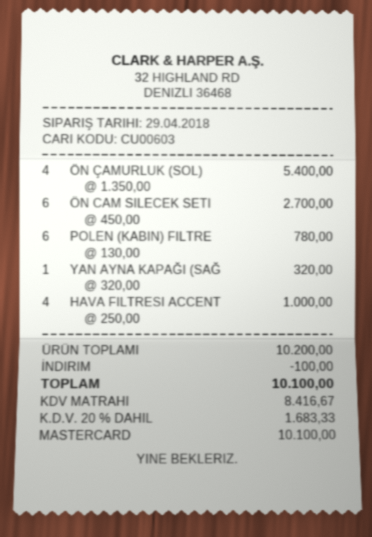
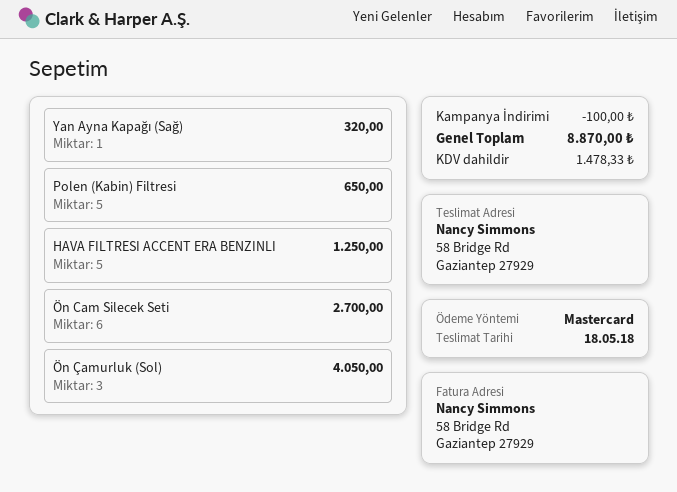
ÖN ÇAMURLUK (SOL): 4 for 5400.00 -> 3 for 4050.00
POLEN (KABIN) FILTRE: 6 for 780.00 -> 5 for 650.00
HAVA FILTRESI ACCENT: 4 for 1000.00 -> 5 for 1250.00
tax: 1683.33 -> 1478.33
total: 10100.00 -> 8870.00

